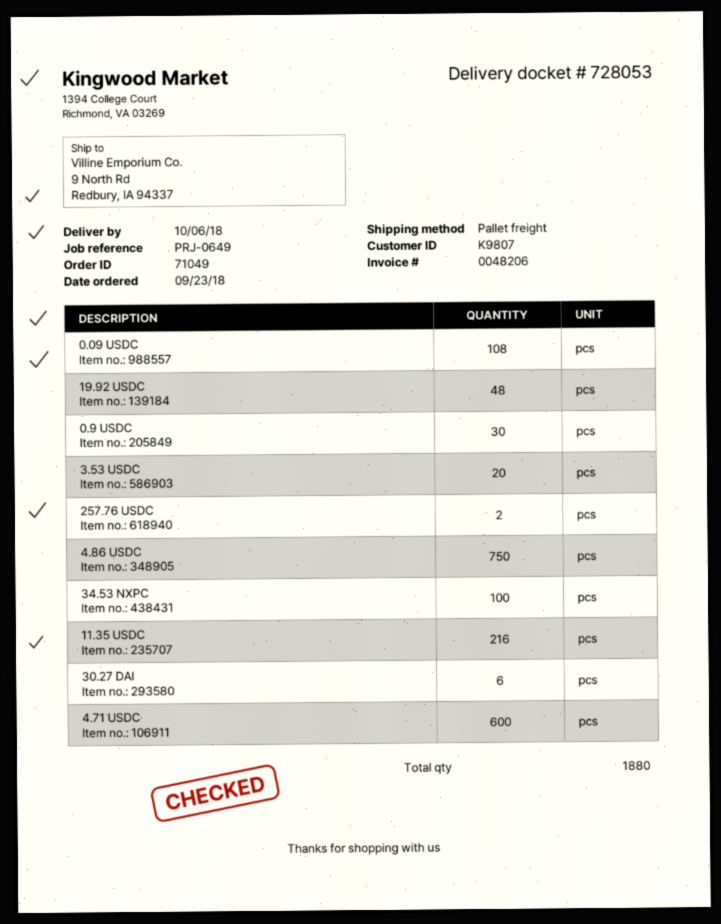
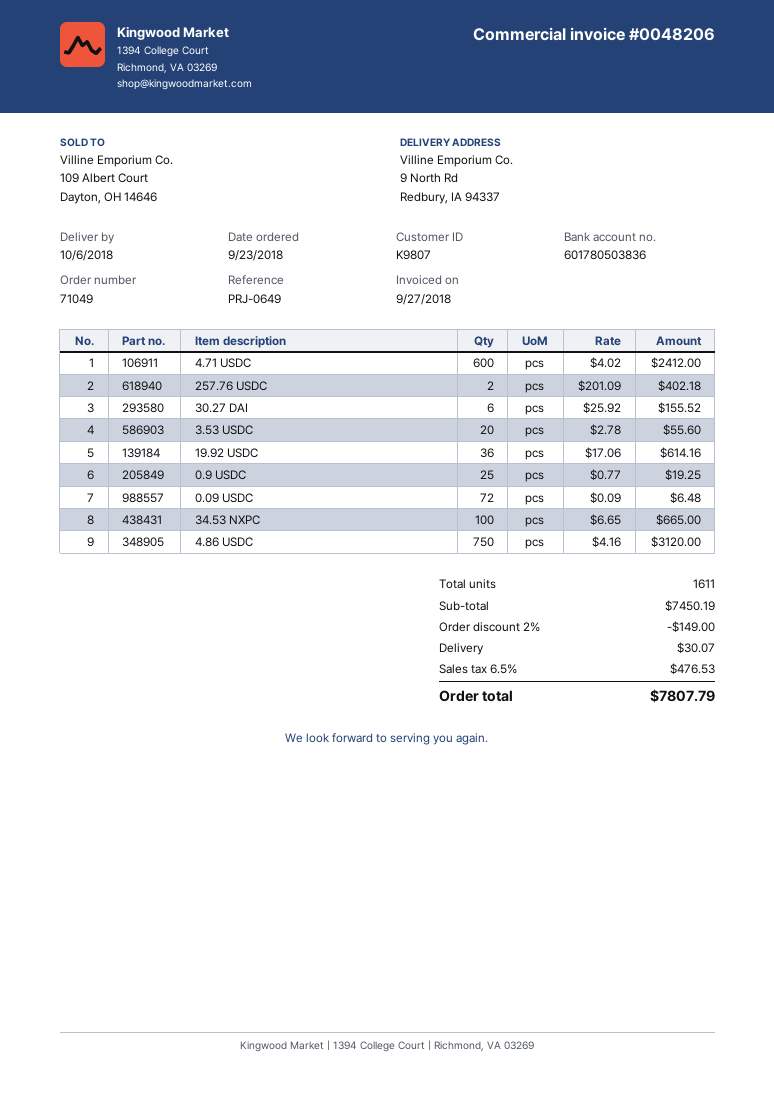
0.09 USDC: 108 -> 72
19.92 USDC: 48 -> 36
0.9 USDC: 30 -> 25
11.35 USDC: 216 -> none
total quantity: 1880 -> 1611

